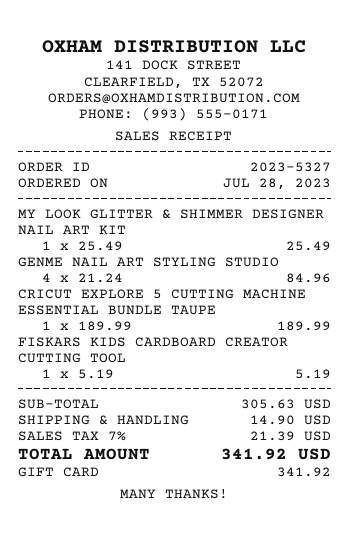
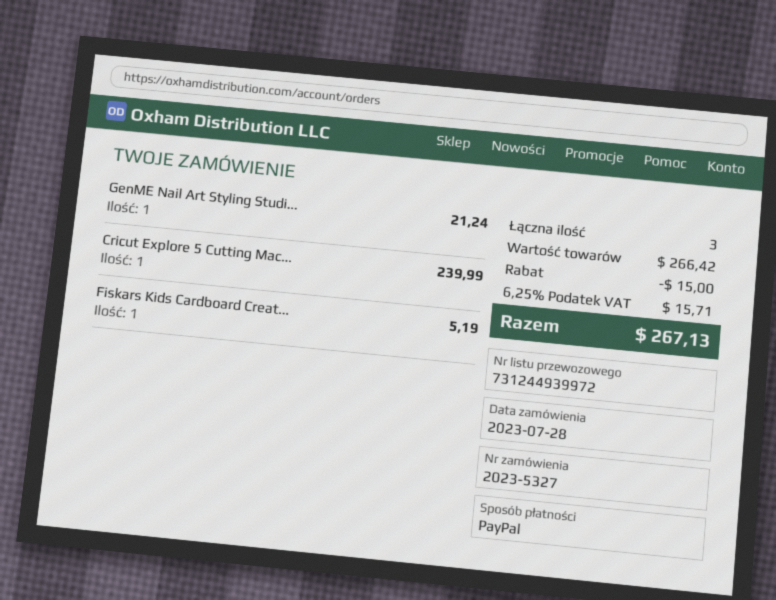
payment method: gift card -> PayPal
MY LOOK GLITTER & SHIMMER DESIGNER NAIL ART KIT: 1 for 25.49 -> none
GENME NAIL ART STYLING STUDIO: 4 for 84.96 -> 1 for 21.24
CRICUT EXPLORE 5 CUTTING MACHINE ESSENTIAL BUNDLE TAUPE: 1 for 189.99 -> 1 for 239.99
subtotal: 305.63 -> 266.42
discount: none -> 15.00
shipping: 14.90 -> none
tax: 7% = 21.39 -> 6.25% = 15.71
total: 341.92 -> 267.13

